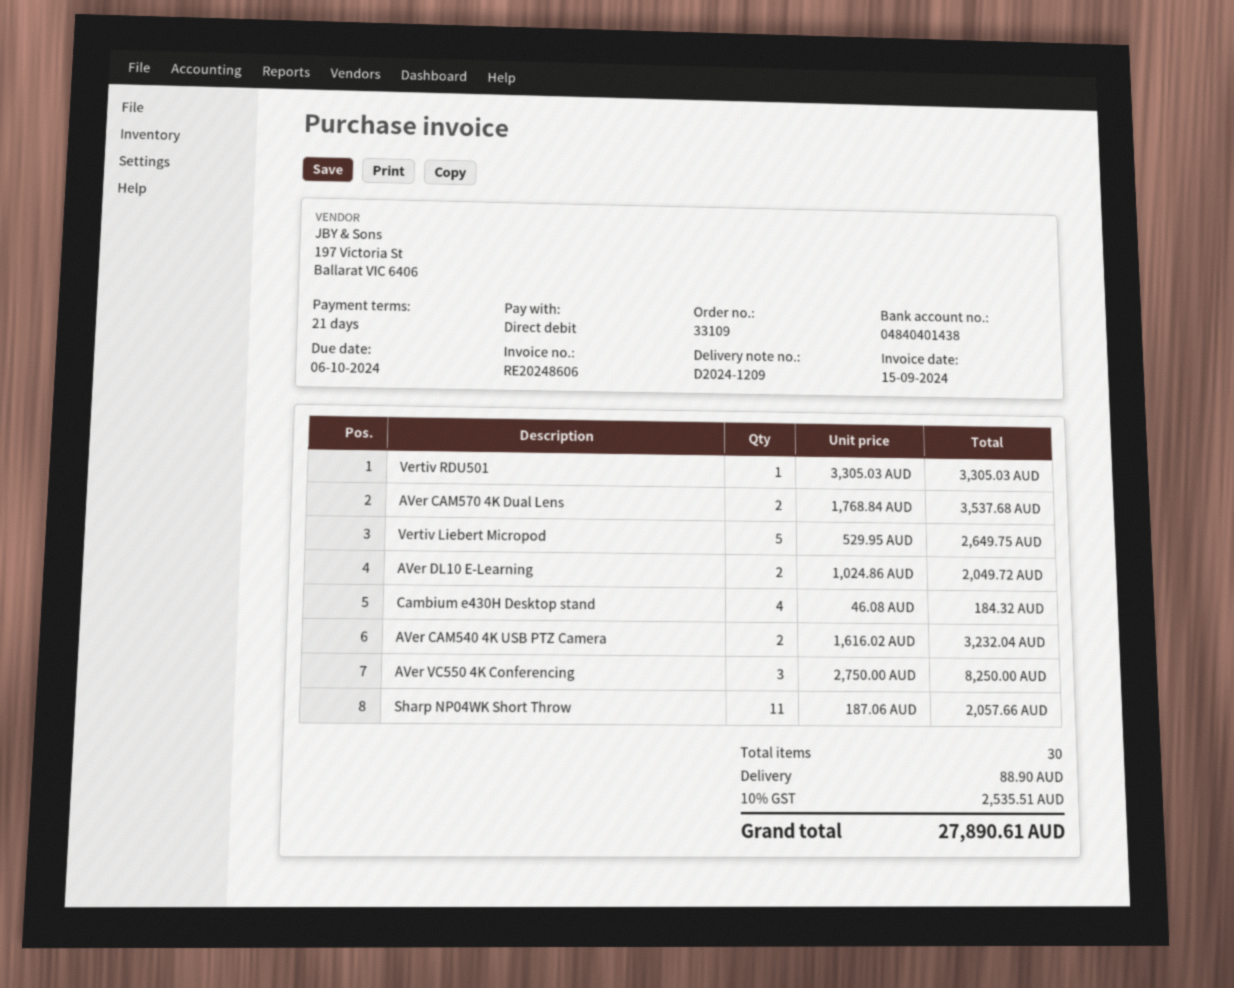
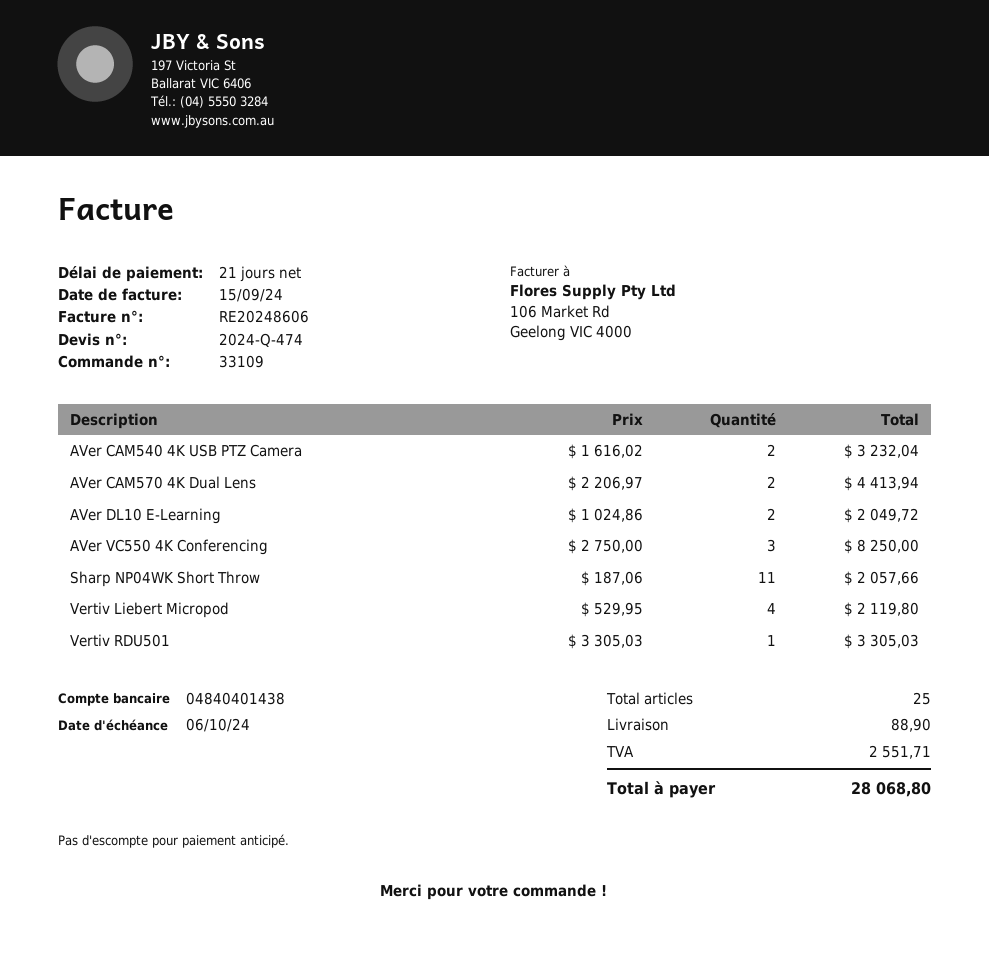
AVer CAM570 4K Dual Lens: 2 x 1768.84 = 3537.68 -> 2 x 2206.97 = 4413.94
Vertiv Liebert Micropod: 5 x 529.95 = 2649.75 -> 4 x 529.95 = 2119.80
Cambium e430H Desktop stand: 4 x 46.08 = 184.32 -> none
total quantity: 30 -> 25
tax: 2535.51 -> 2551.71
total: 27890.61 -> 28068.80

